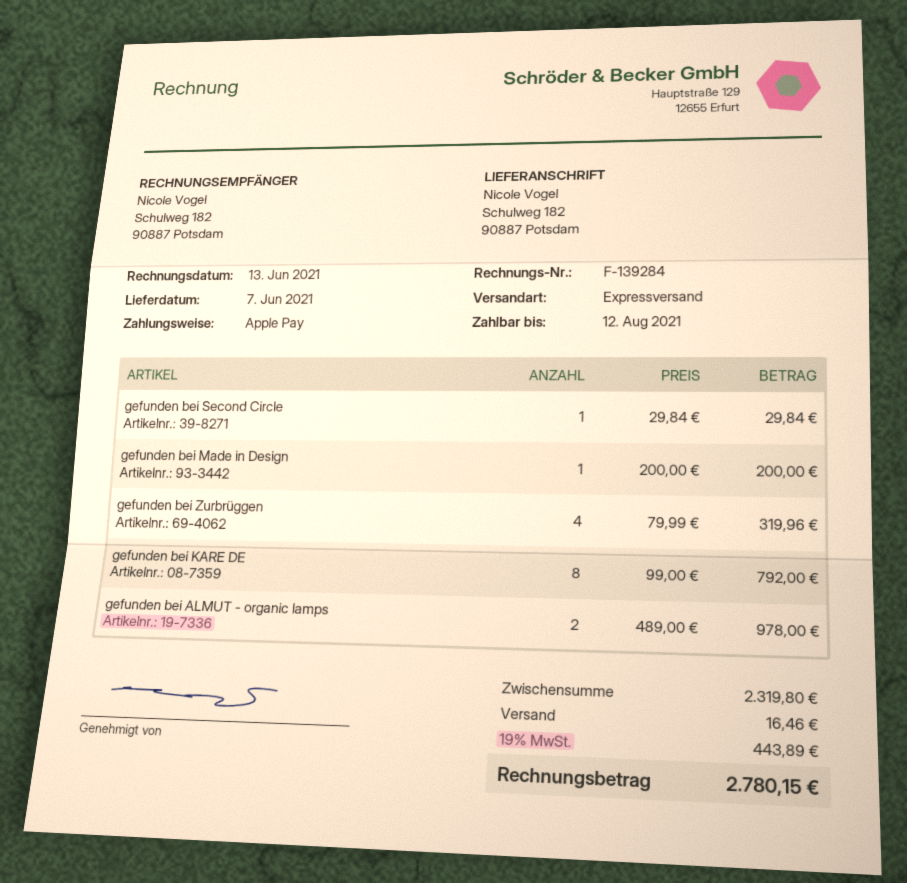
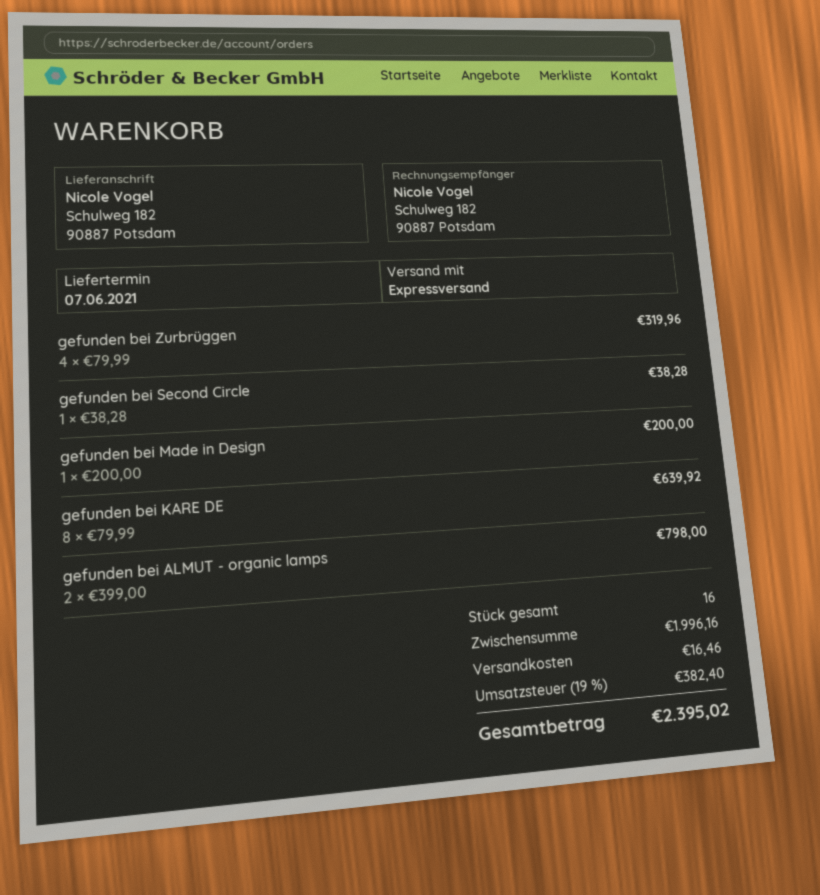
gefunden bei Second Circle: 1 x 29.84 = 29.84 -> 1 x 38.28 = 38.28
gefunden bei KARE DE: 8 x 99.00 = 792.00 -> 8 x 79.99 = 639.92
gefunden bei ALMUT - organic lamps: 2 x 489.00 = 978.00 -> 2 x 399.00 = 798.00
subtotal: 2319.80 -> 1996.16
tax: 19% = 443.89 -> 19% = 382.40
total: 2780.15 -> 2395.02

